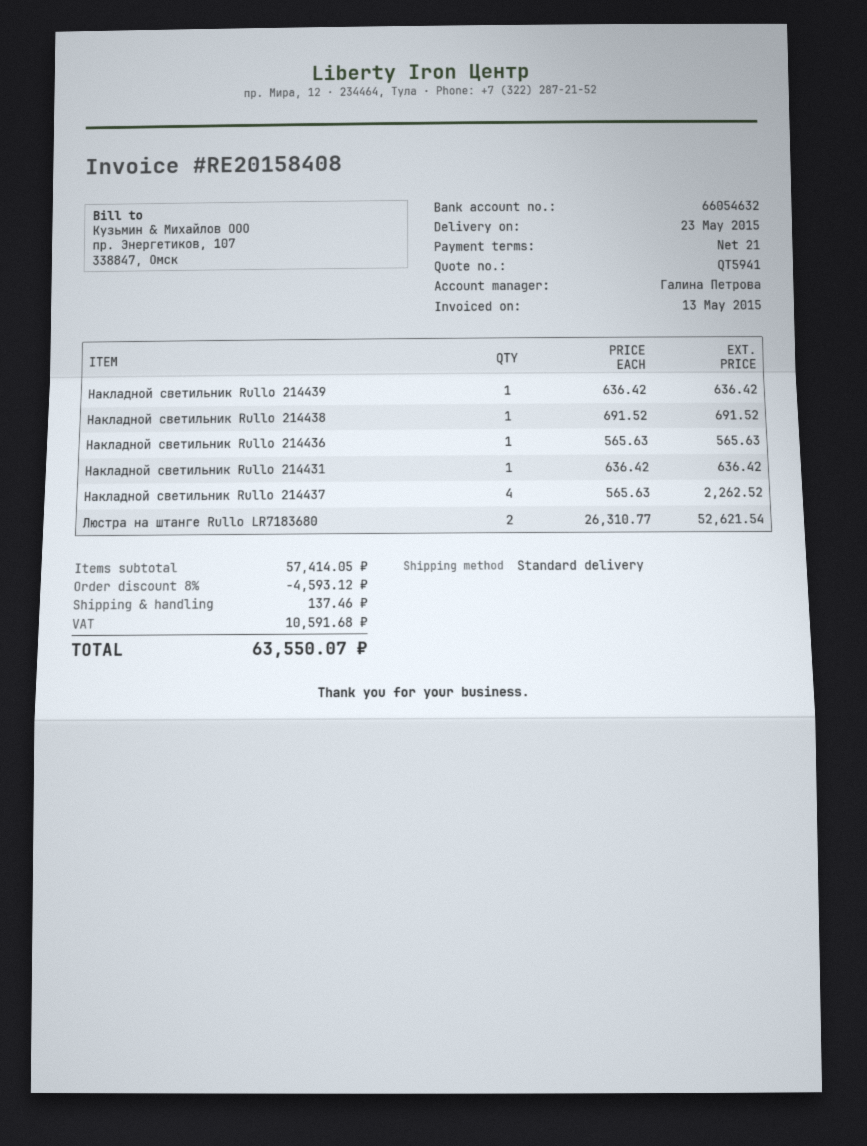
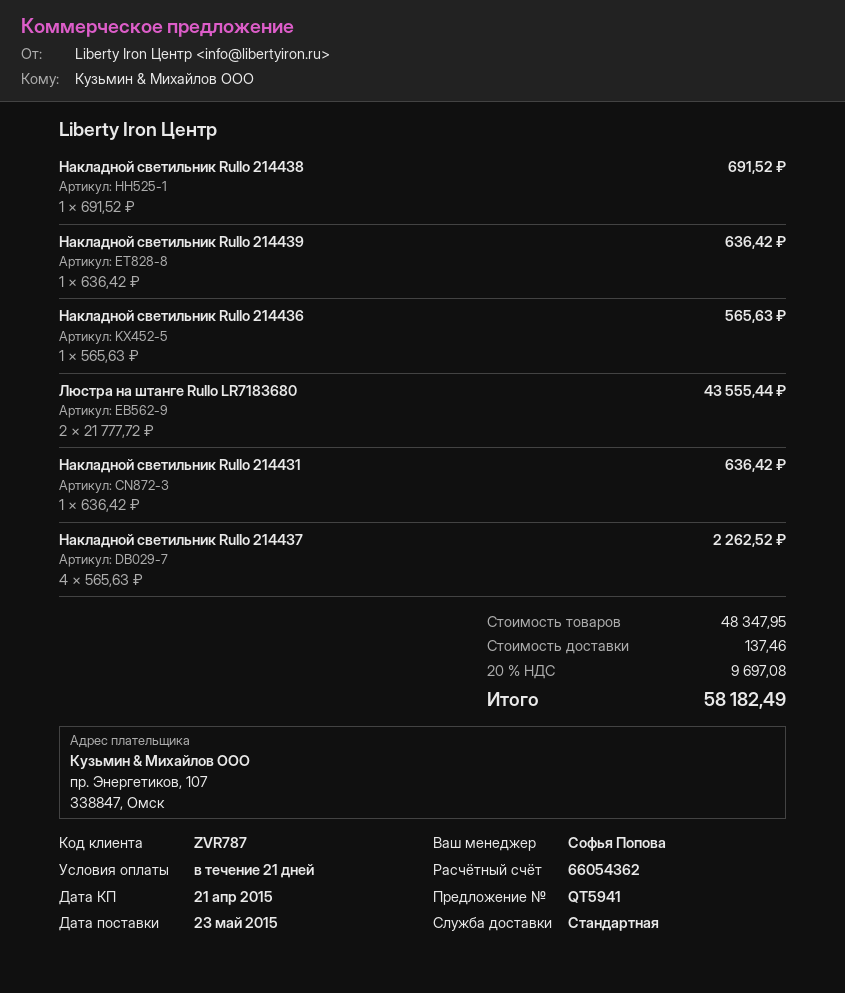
sales rep: Галина Петрова -> Софья Попова
bank account: 66054632 -> 66054362
Люстра на штанге Rullo LR7183680: 2 x 26310.77 = 52621.54 -> 2 x 21777.72 = 43555.44
subtotal: 57414.05 -> 48347.95
discount: 8% = 4593.12 -> none
tax: 10591.68 -> 9697.08
total: 63550.07 -> 58182.49

